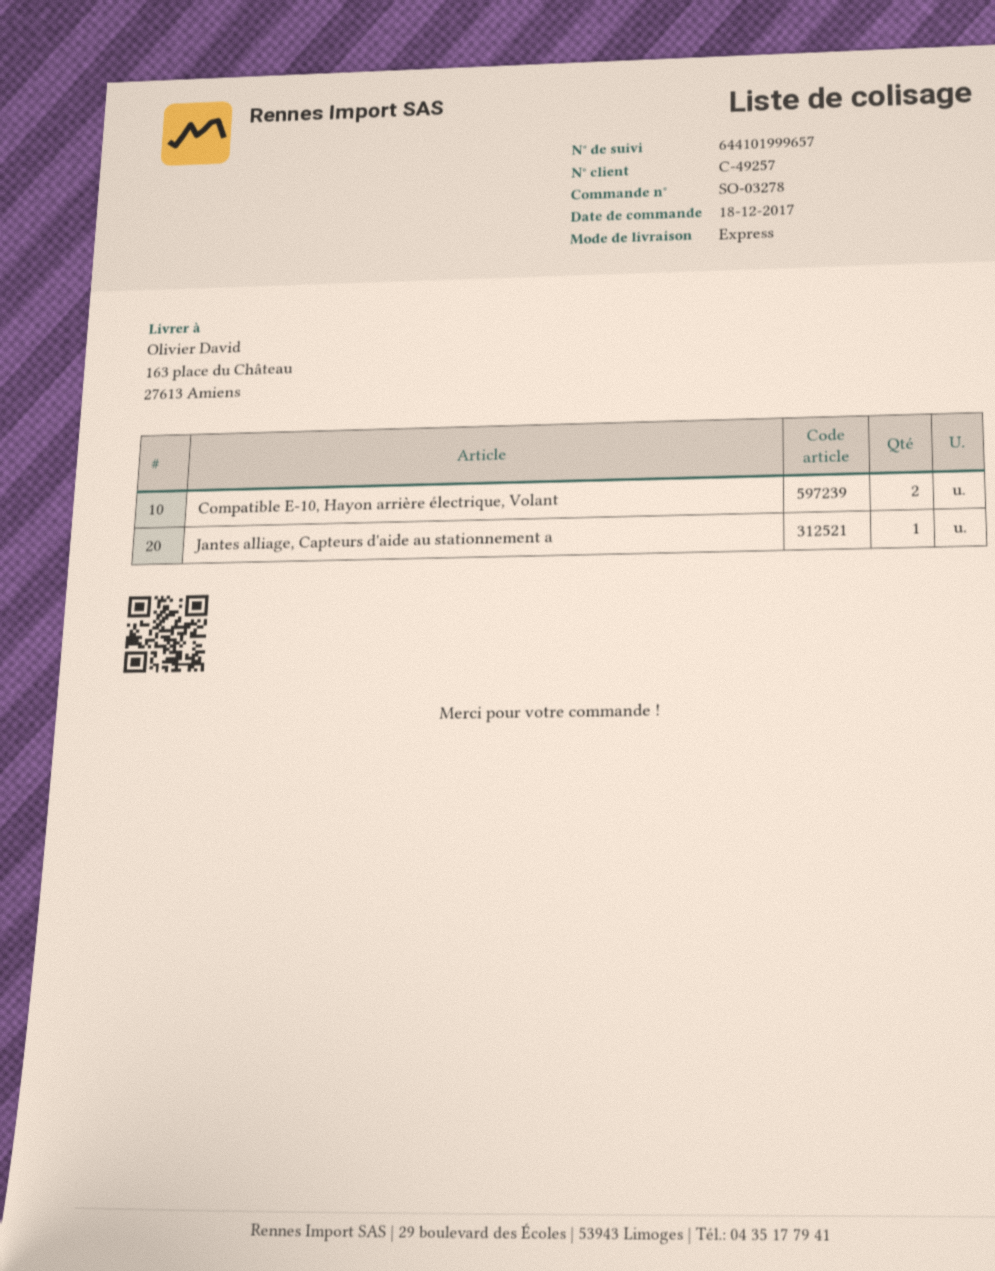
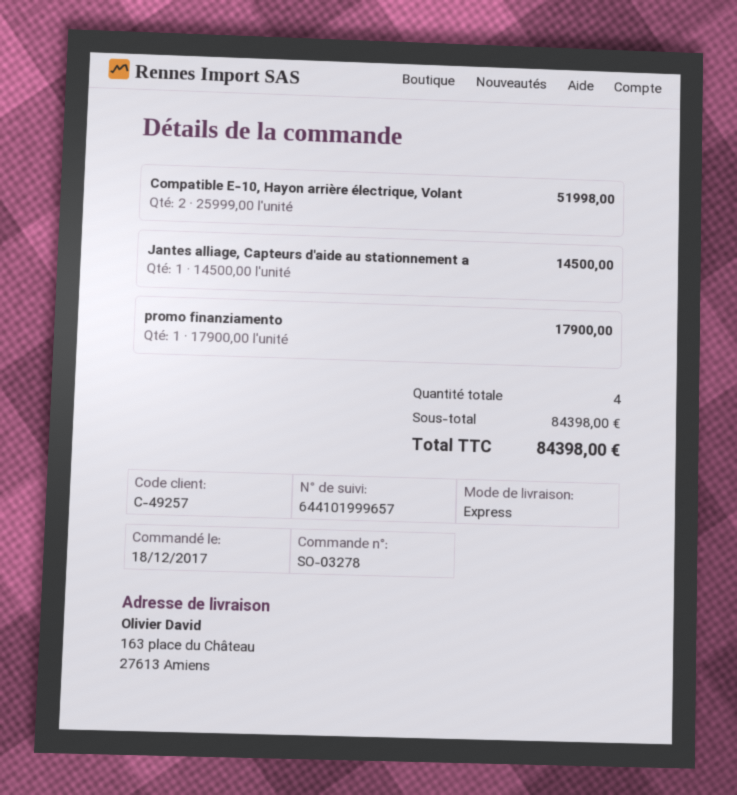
promo finanziamento: none -> 1

